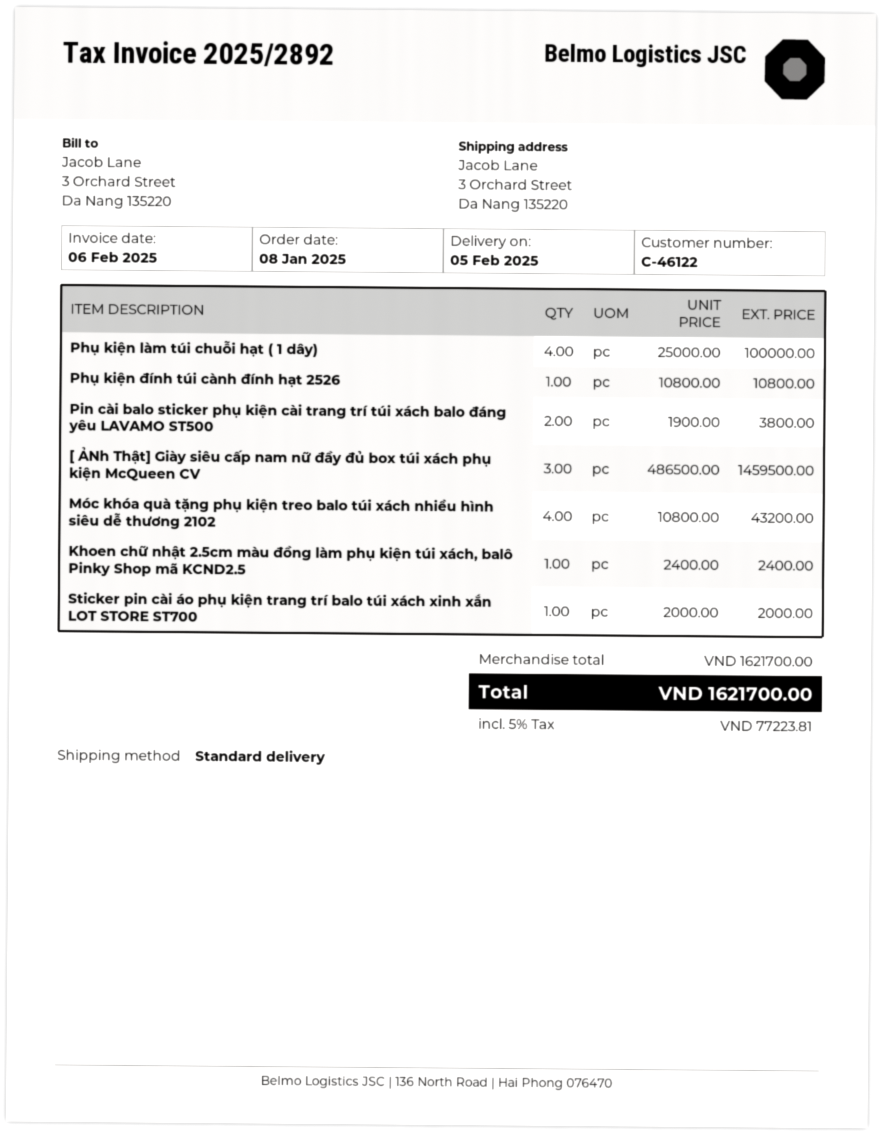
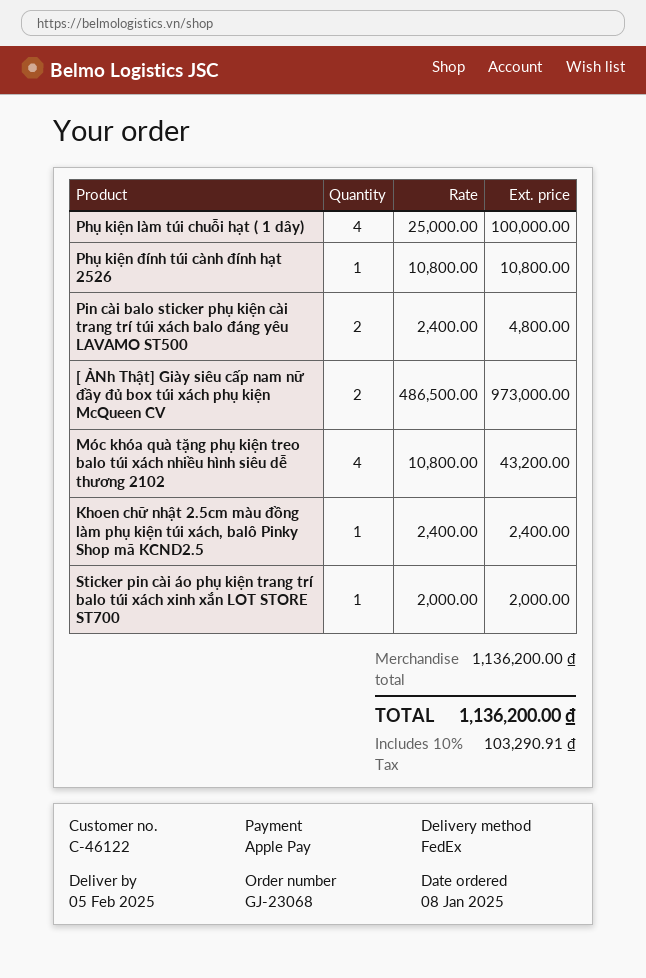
shipping method: standard -> FedEx
Pin cài balo sticker phụ kiện cài trang trí túi xách balo đáng yêu LAVAMO ST500: 2 x 1900.00 = 3800.00 -> 2 x 2400.00 = 4800.00
[ ẢNh Thật] Giày siêu cấp nam nữ đầy đủ box túi xách phụ kiện McQueen CV: 3 x 486500.00 = 1459500.00 -> 2 x 486500.00 = 973000.00
subtotal: 1621700.00 -> 1136200.00
tax: 5% = 77223.81 -> 10% = 103290.91
total: 1621700.00 -> 1136200.00

